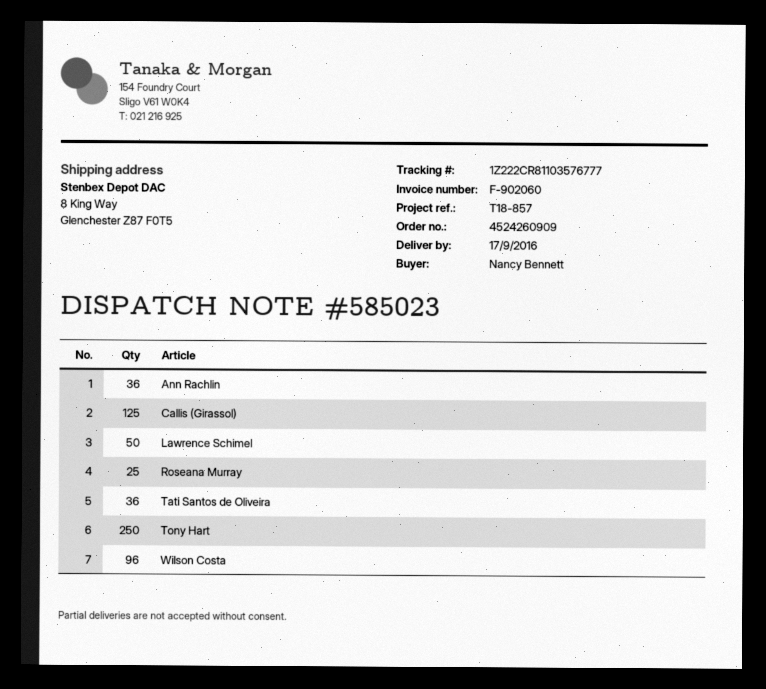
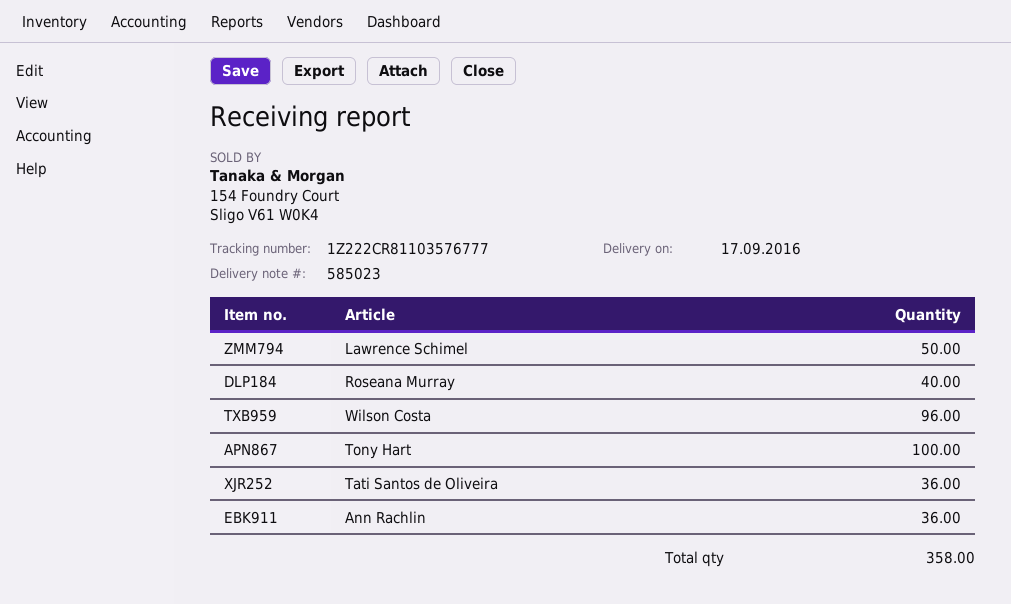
Callis (Girassol): 125 -> none
Roseana Murray: 25 -> 40
Tony Hart: 250 -> 100

